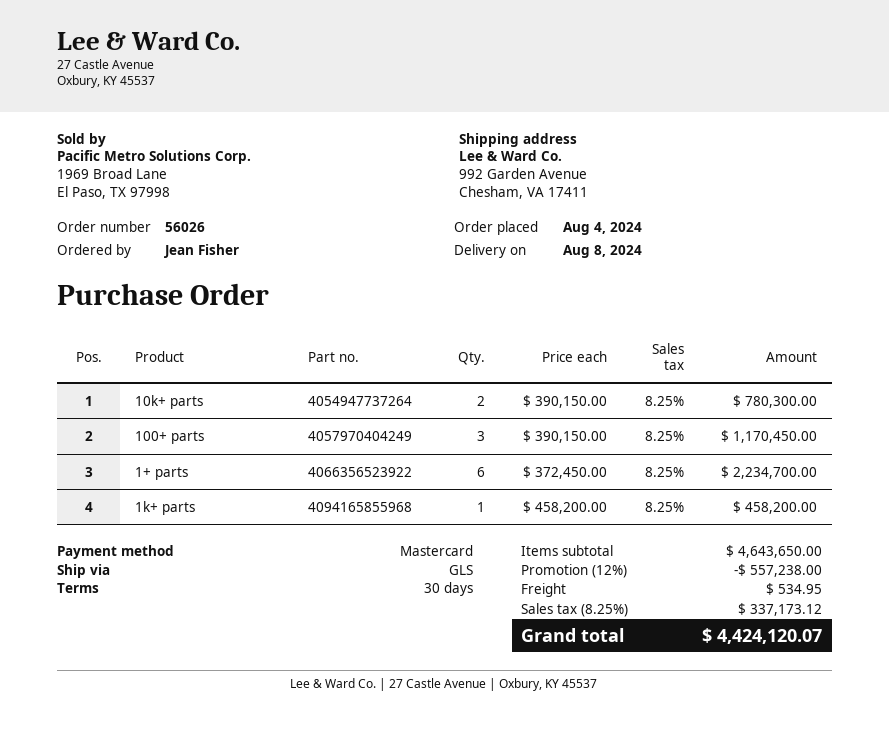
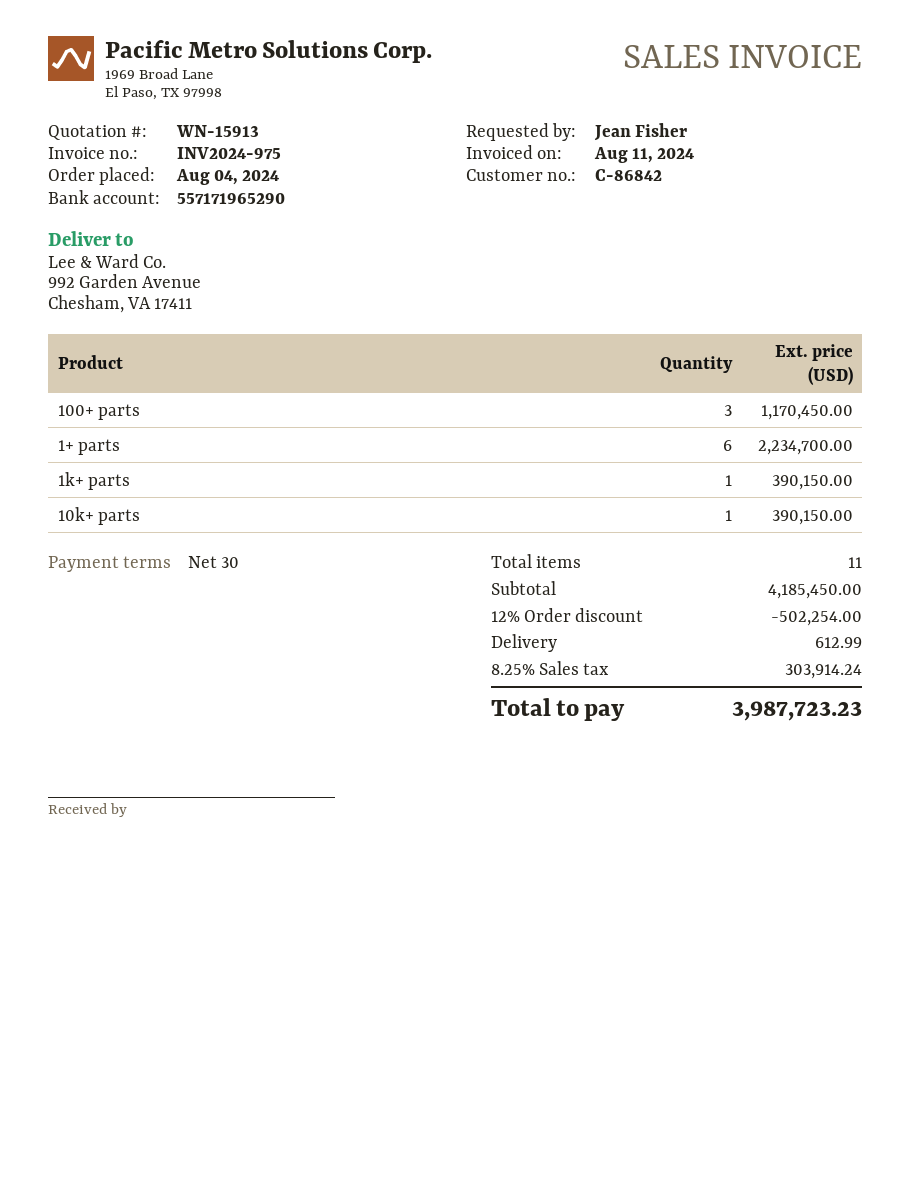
10k+ parts: 2 for 780300.00 -> 1 for 390150.00
1k+ parts: 1 for 458200.00 -> 1 for 390150.00
subtotal: 4643650.00 -> 4185450.00
discount: 12% = 557238.00 -> 12% = 502254.00
shipping: 534.95 -> 612.99
tax: 8.25% = 337173.12 -> 8.25% = 303914.24
total: 4424120.07 -> 3987723.23

